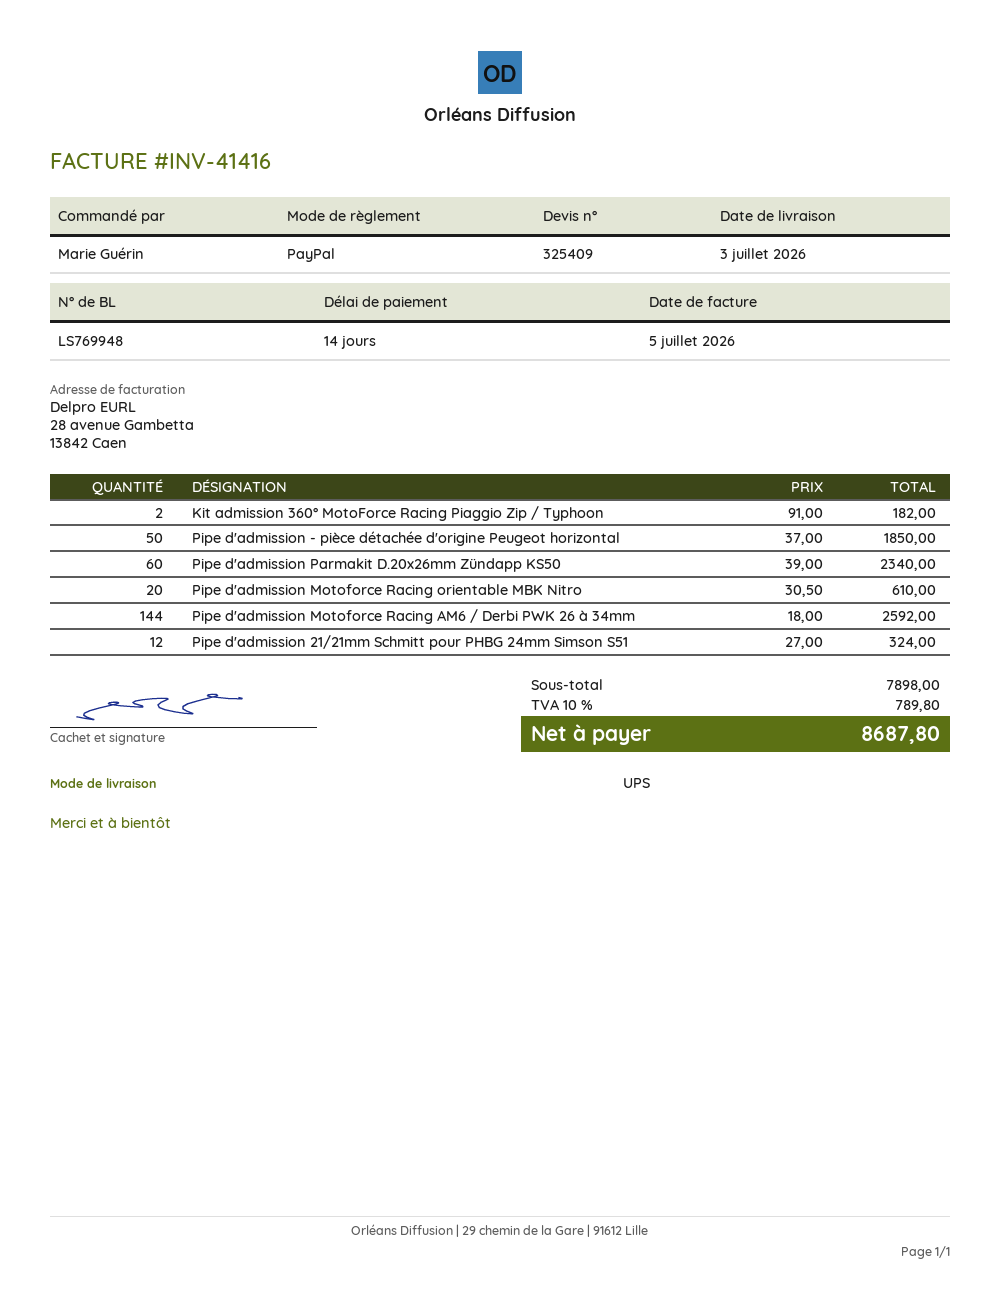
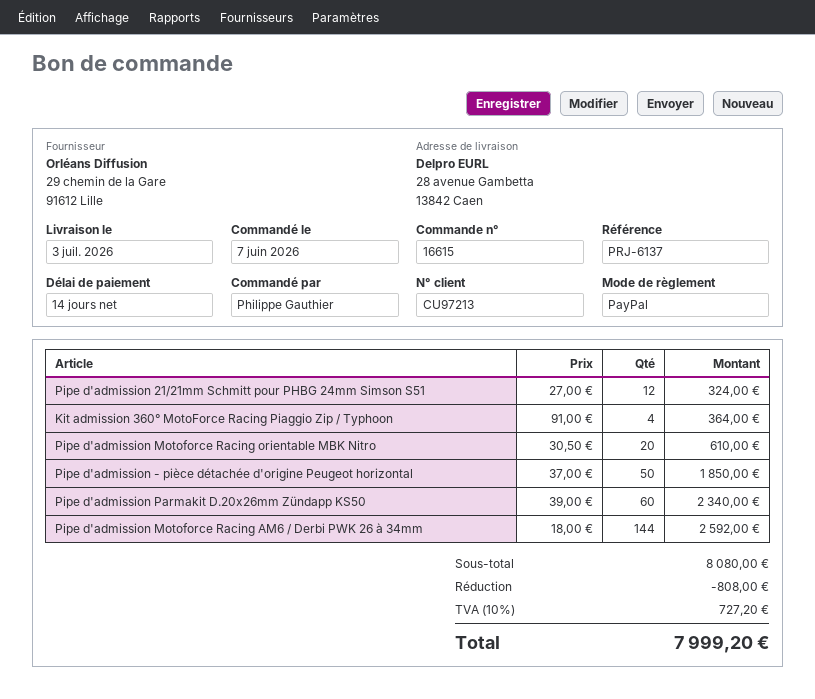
ordered by: Marie Guérin -> Philippe Gauthier
Kit admission 360° MotoForce Racing Piaggio Zip / Typhoon: 2 x 91.00 = 182.00 -> 4 x 91.00 = 364.00
subtotal: 7898.00 -> 8080.00
discount: none -> 808.00
tax: 10% = 789.80 -> 10% = 727.20
total: 8687.80 -> 7999.20

